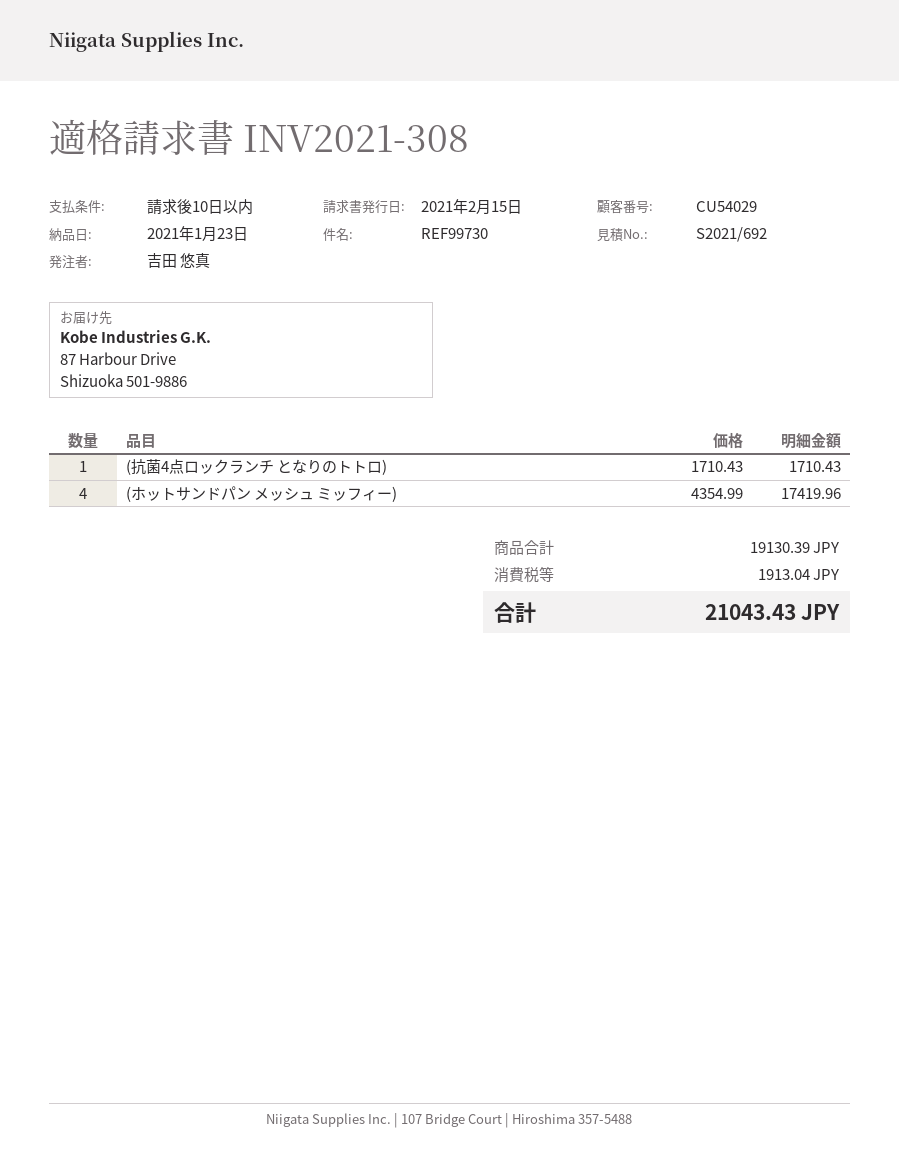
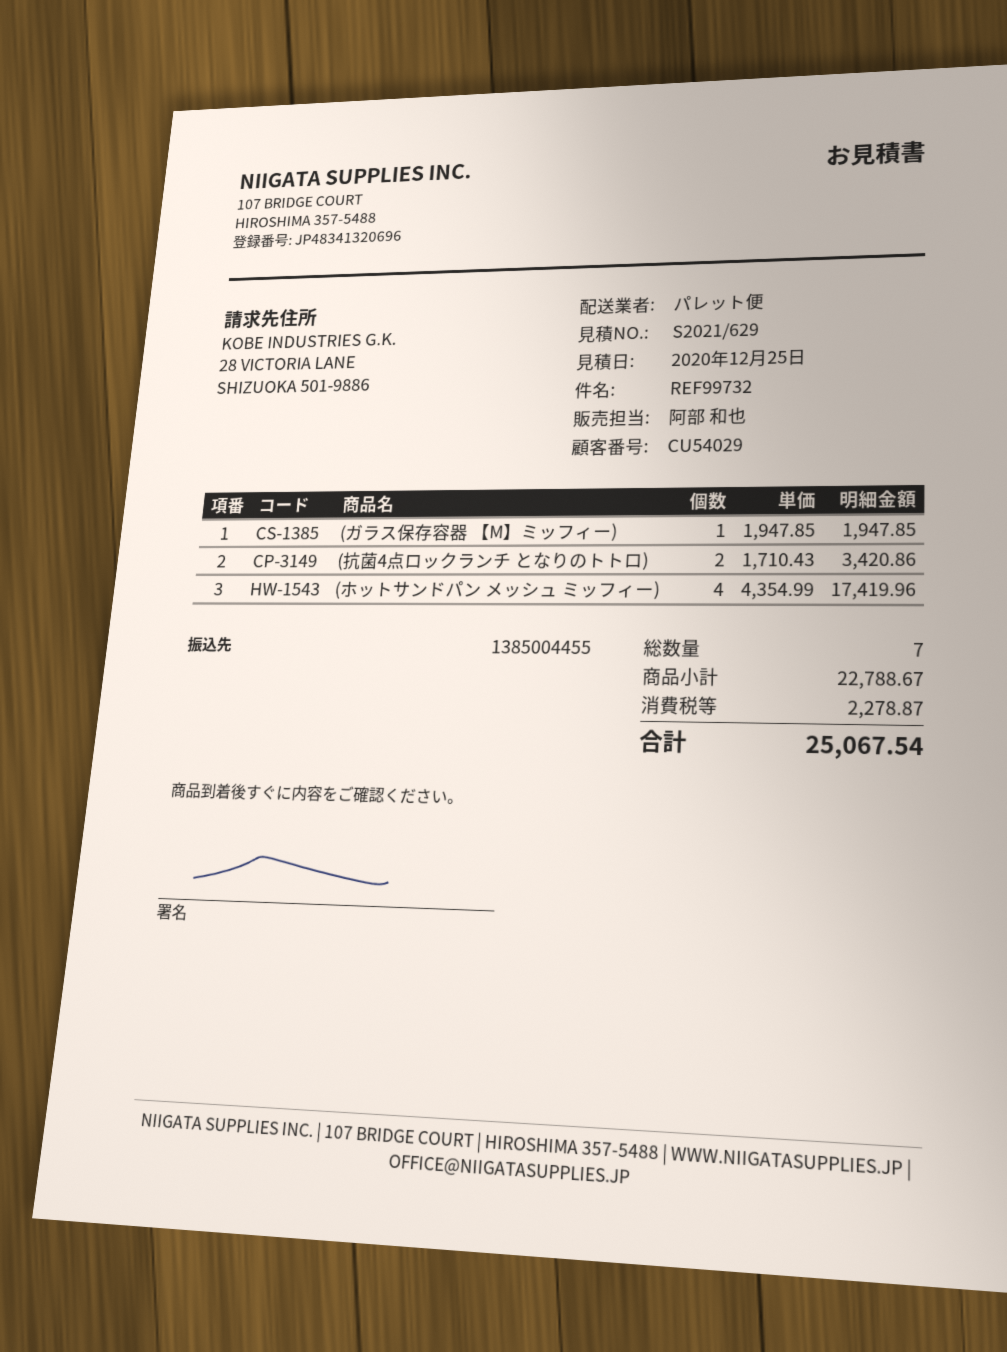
quote number: S2021/692 -> S2021/629
reference: REF99730 -> REF99732
(抗菌4点ロックランチ となりのトトロ): 1 x 1710.43 = 1710.43 -> 2 x 1710.43 = 3420.86
(ガラス保存容器 【M】ミッフィー): none -> 1 x 1947.85 = 1947.85
subtotal: 19130.39 -> 22788.67
tax: 1913.04 -> 2278.87
total: 21043.43 -> 25067.54

